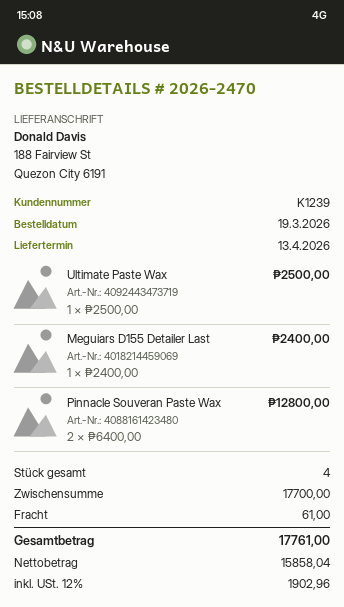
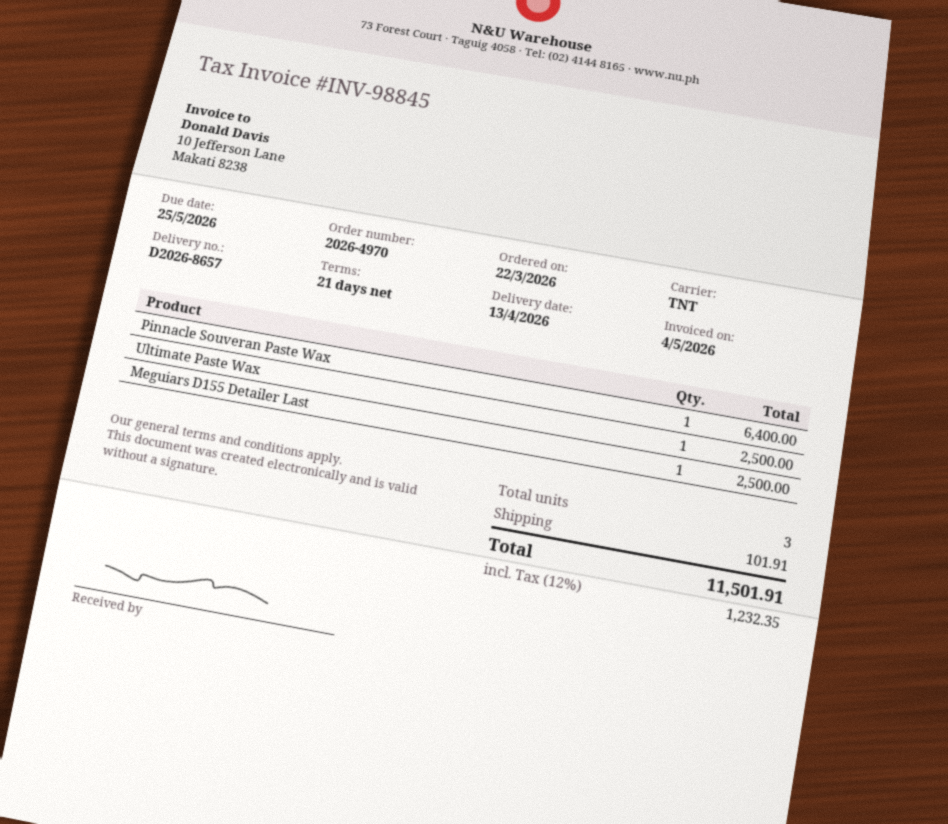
order number: 2026-2470 -> 2026-4970
order date: 2026-03-19 -> 2026-03-22
Meguiars D155 Detailer Last: 1 for 2400.00 -> 1 for 2500.00
Pinnacle Souveran Paste Wax: 2 for 12800.00 -> 1 for 6400.00
total quantity: 4 -> 3
shipping: 61.00 -> 101.91
tax: 12% = 1902.96 -> 12% = 1232.35
total: 17761.00 -> 11501.91

